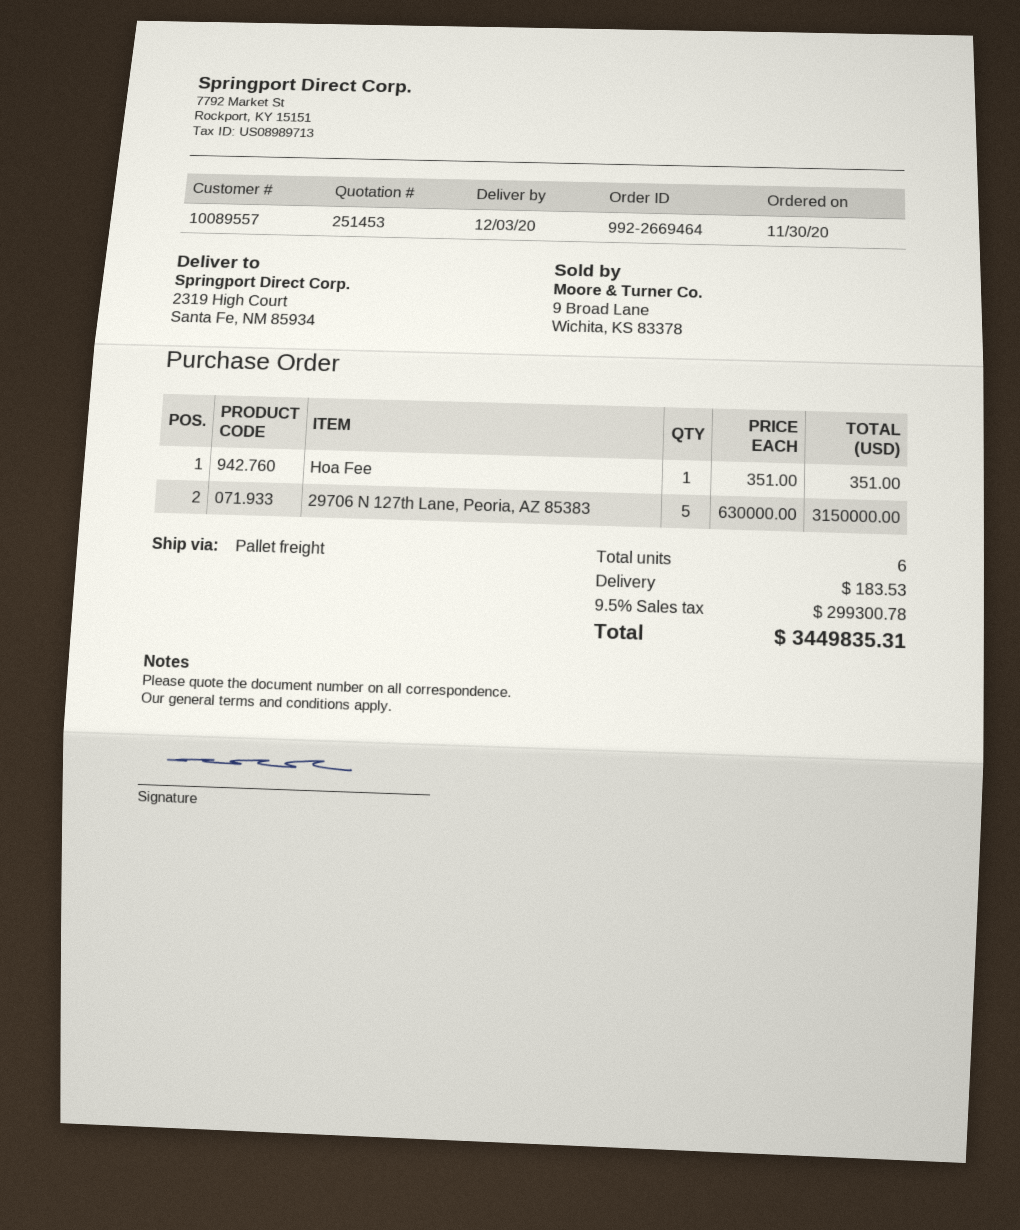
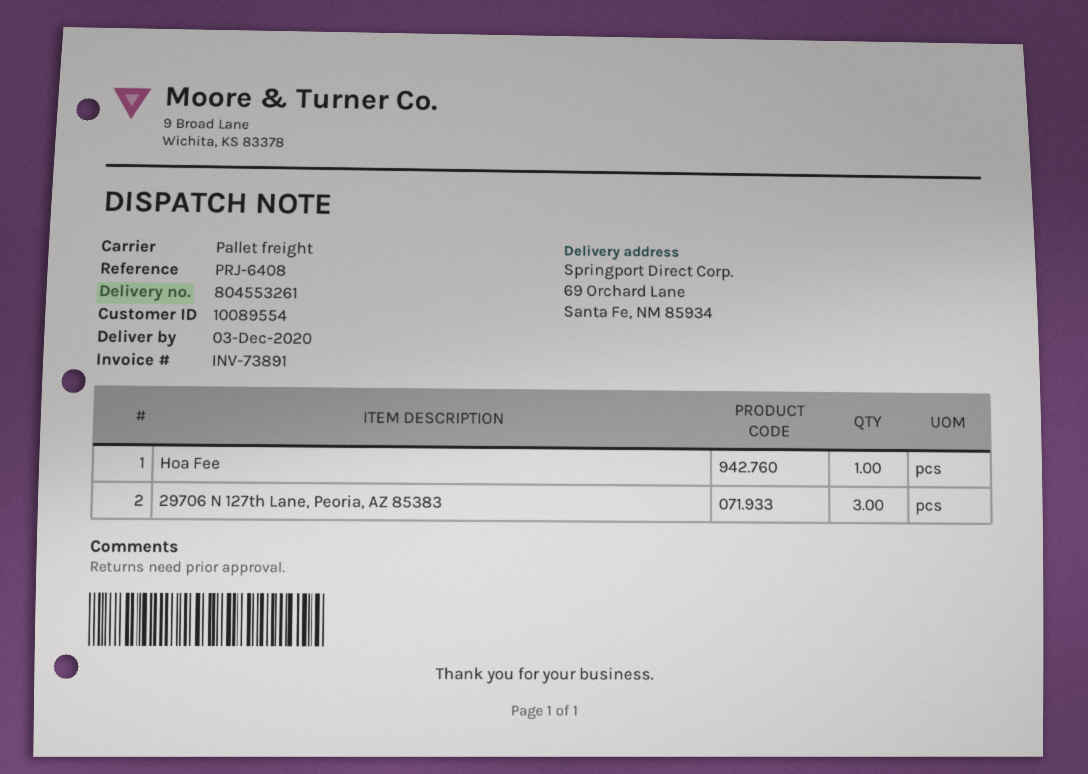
customer number: 10089557 -> 10089554
ship to: 2319 High Court, Santa Fe, NM 85934 -> 69 Orchard Lane, Santa Fe, NM 85934
29706 N 127th Lane, Peoria, AZ 85383: 5 -> 3

